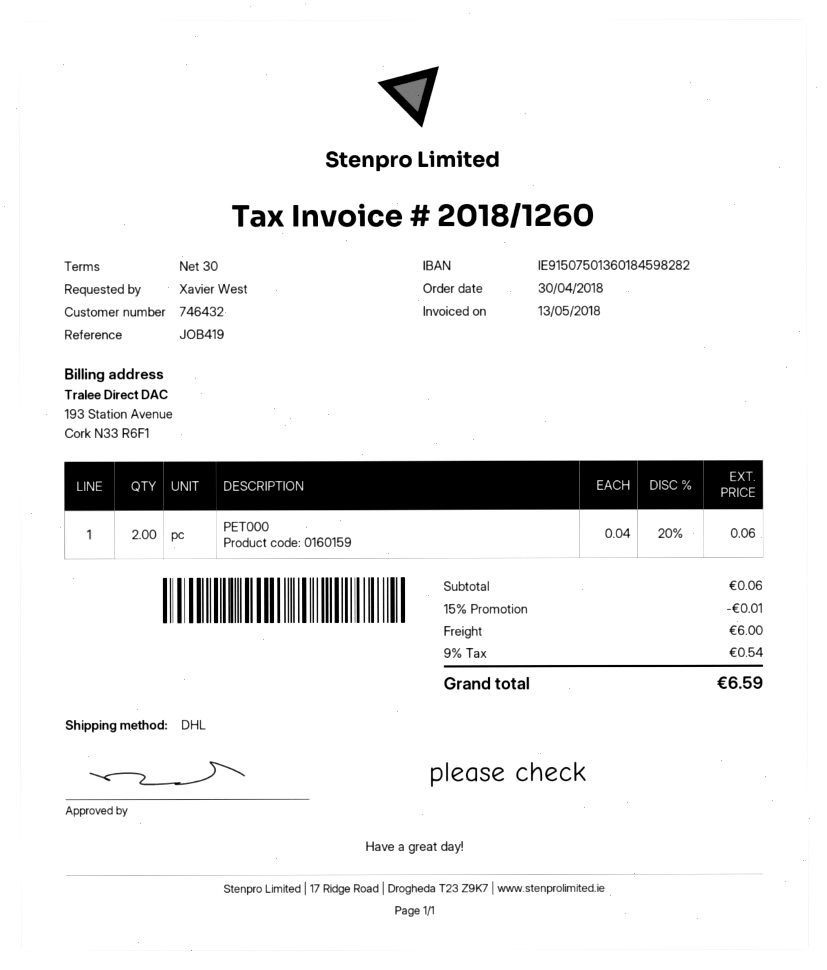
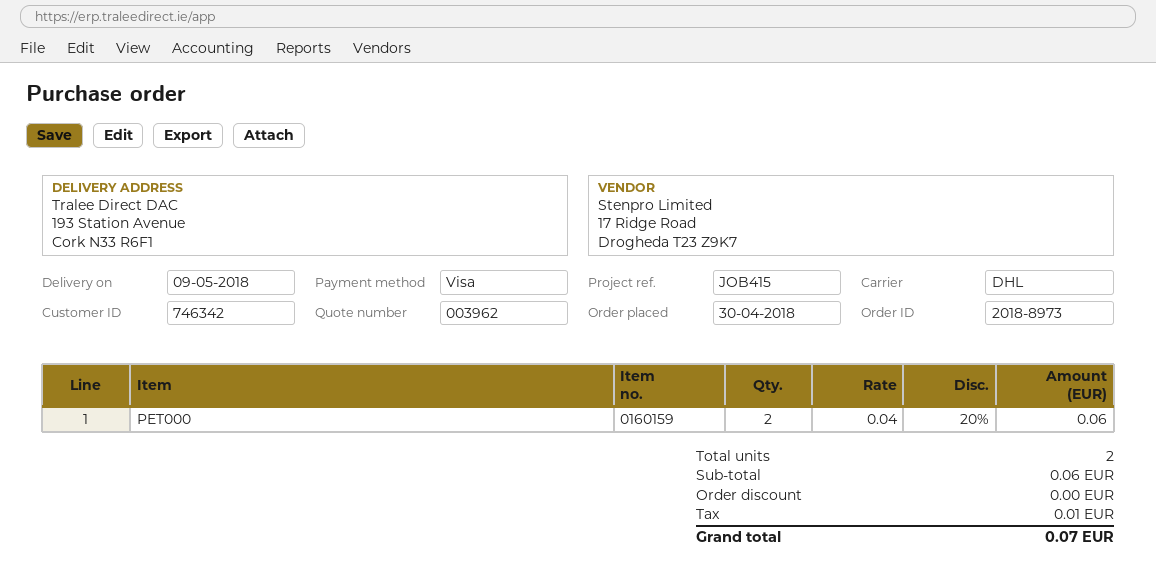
customer number: 746432 -> 746342
reference: JOB419 -> JOB415
discount: 0.01 -> 0.00
shipping: 6.00 -> none
tax: 0.54 -> 0.01
total: 6.59 -> 0.07

